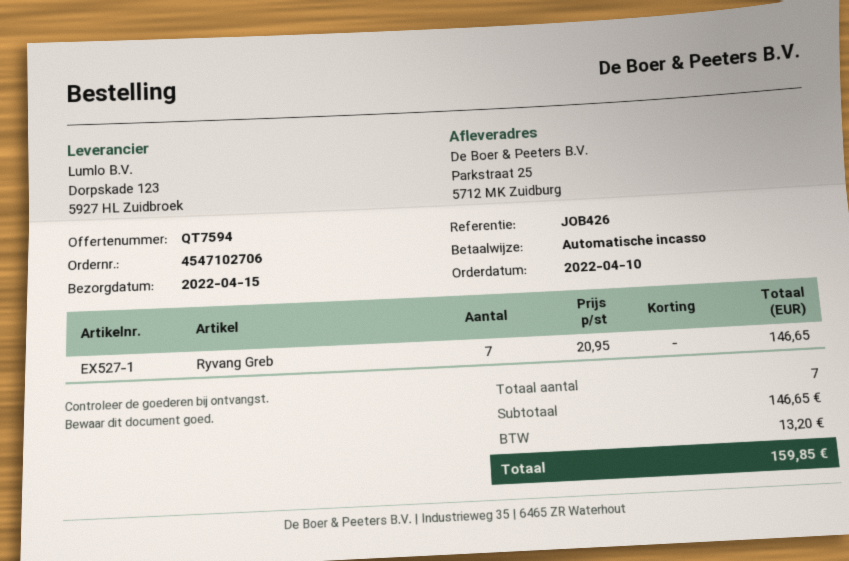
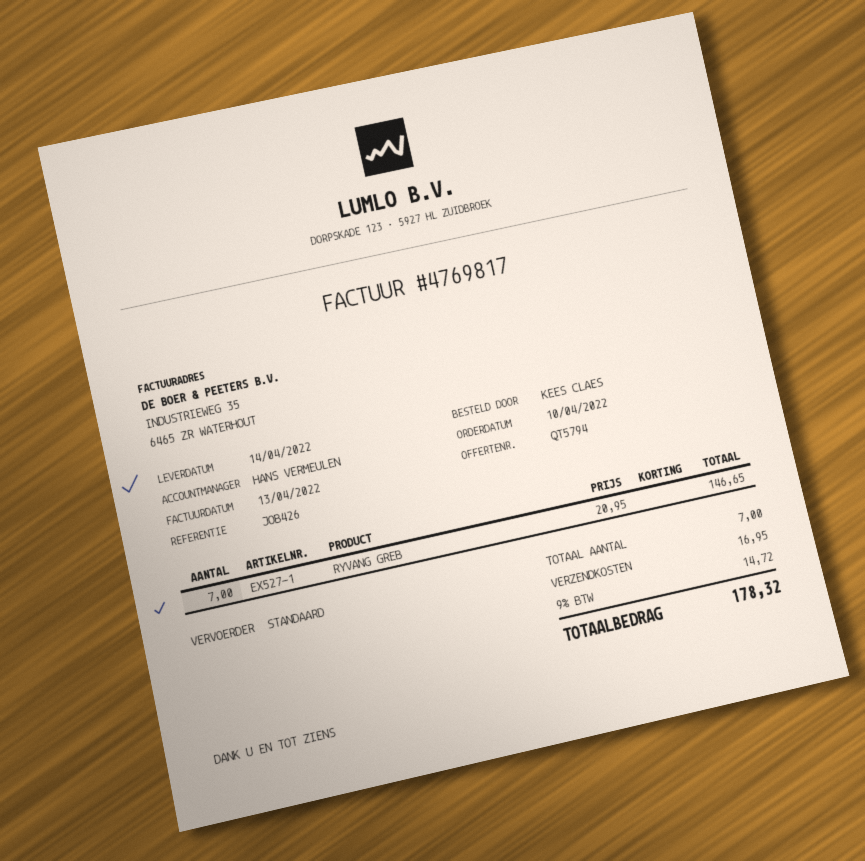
quote number: QT7594 -> QT5794
delivery date: 2022-04-15 -> 2022-04-14
shipping: none -> 16.95
tax: 13.20 -> 14.72
total: 159.85 -> 178.32

